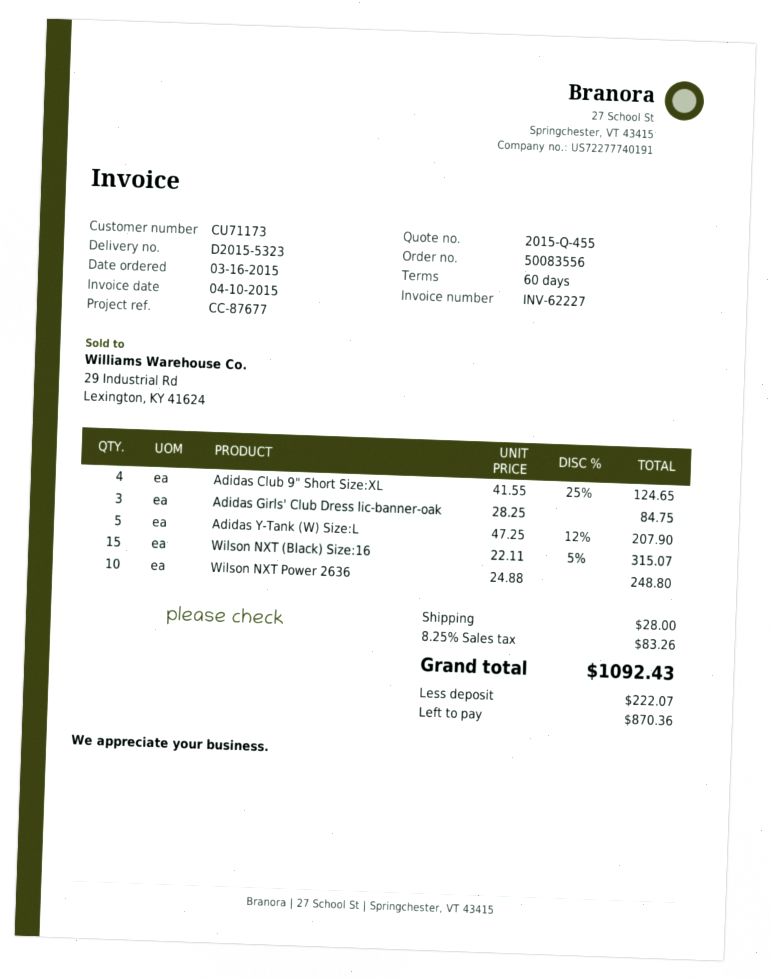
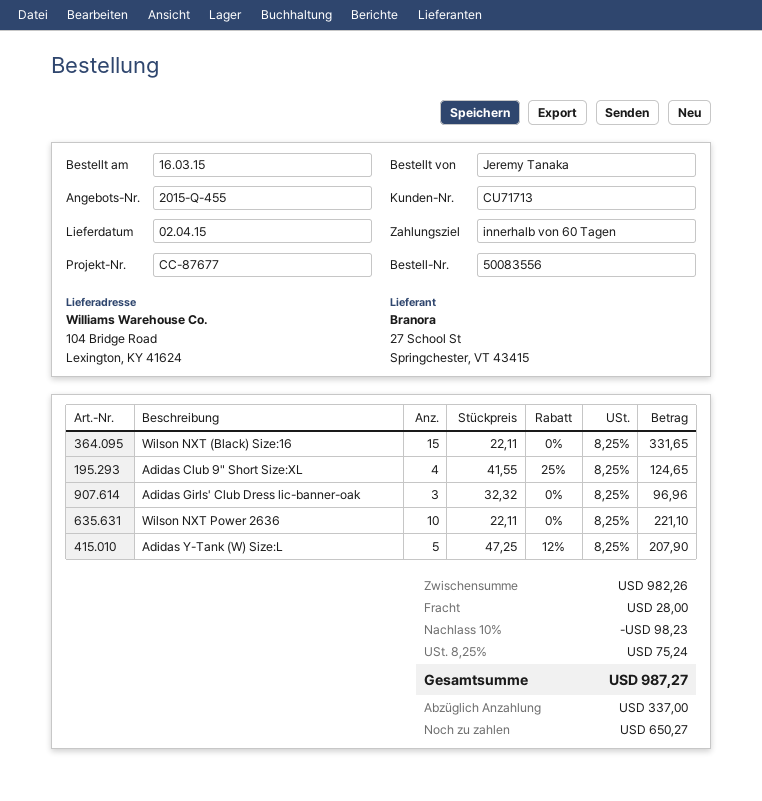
customer number: CU71173 -> CU71713
Adidas Girls' Club Dress lic-banner-oak: 3 x 28.25 = 84.75 -> 3 x 32.32 = 96.96
Wilson NXT (Black) Size:16: 15 x 22.11 - 5% = 315.07 -> 15 x 22.11 = 331.65
Wilson NXT Power 2636: 10 x 24.88 = 248.80 -> 10 x 22.11 = 221.10
discount: none -> 10% = 98.23
tax: 8.25% = 83.26 -> 8.25% = 75.24
total: 1092.43 -> 987.27
deposit: 222.07 -> 337.00
balance: 870.36 -> 650.27

